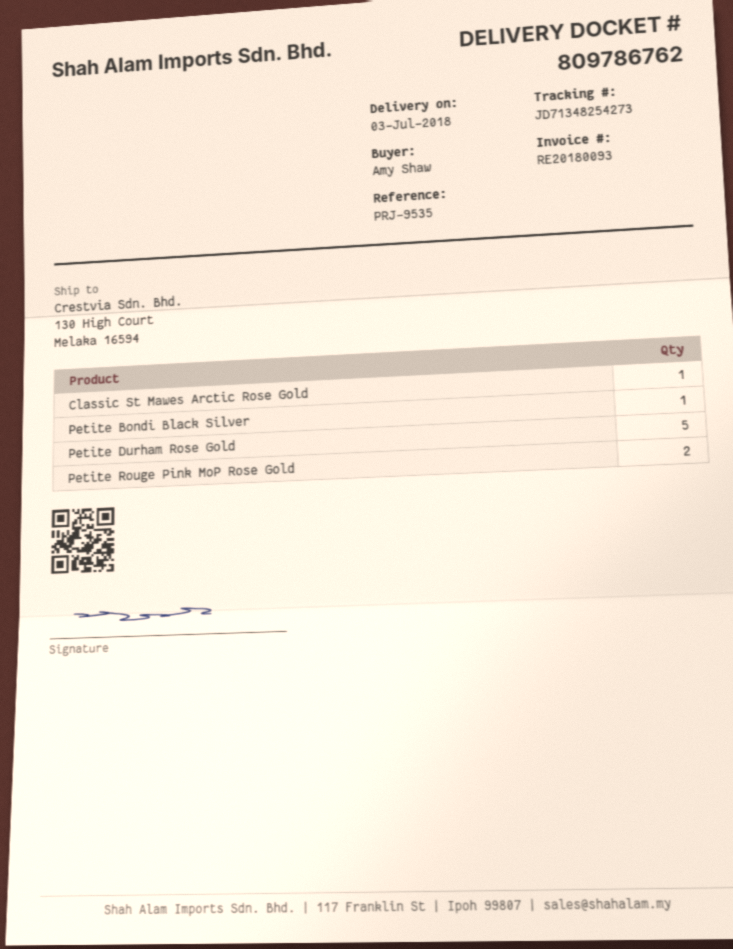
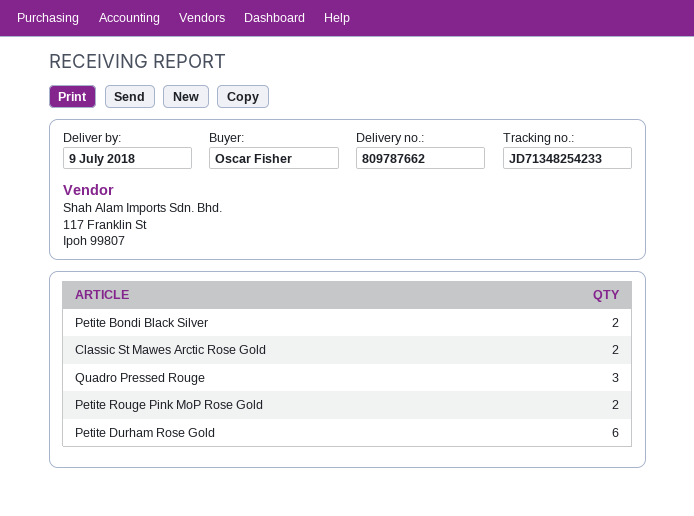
delivery note number: 809786762 -> 809787662
delivery date: 2018-07-03 -> 2018-07-09
ordered by: Amy Shaw -> Oscar Fisher
tracking number: JD71348254273 -> JD71348254233
Classic St Mawes Arctic Rose Gold: 1 -> 2
Petite Bondi Black Silver: 1 -> 2
Petite Durham Rose Gold: 5 -> 6
Quadro Pressed Rouge: none -> 3

